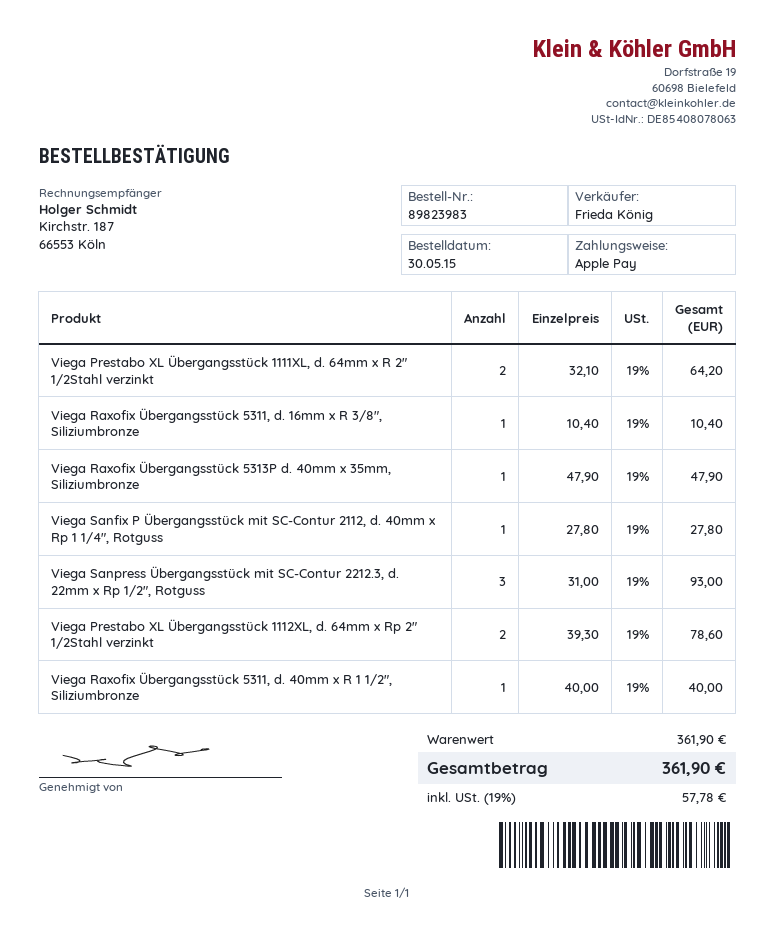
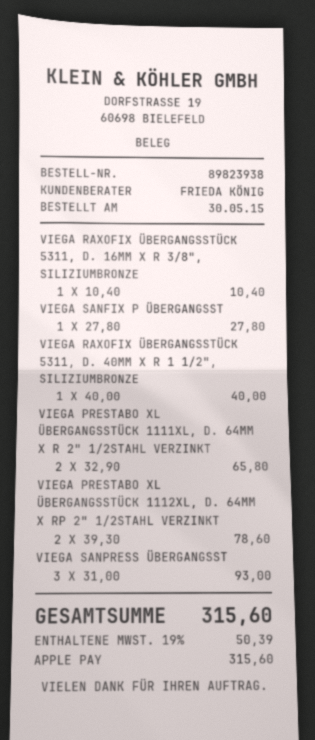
order number: 89823983 -> 89823938
Viega Prestabo XL Übergangsstück 1111XL, d. 64mm x R 2" 1/2Stahl verzinkt: 2 x 32.10 = 64.20 -> 2 x 32.90 = 65.80
Viega Raxofix Übergangsstück 5313P d. 40mm x 35mm, Siliziumbronze: 1 x 47.90 = 47.90 -> none
tax: 19% = 57.78 -> 19% = 50.39
total: 361.90 -> 315.60

